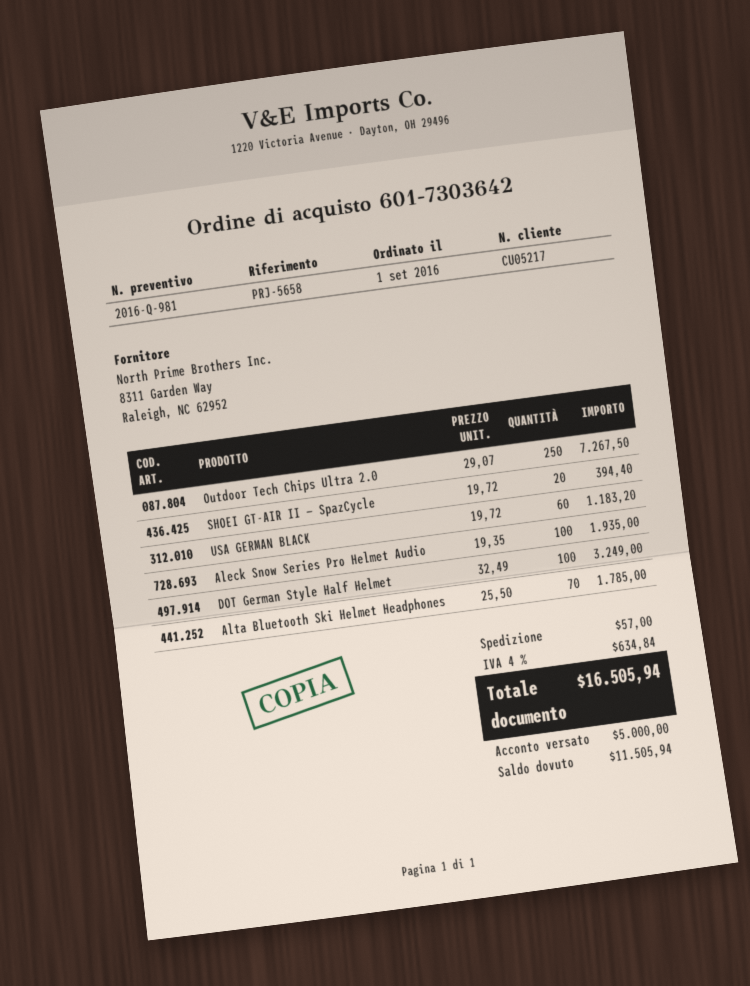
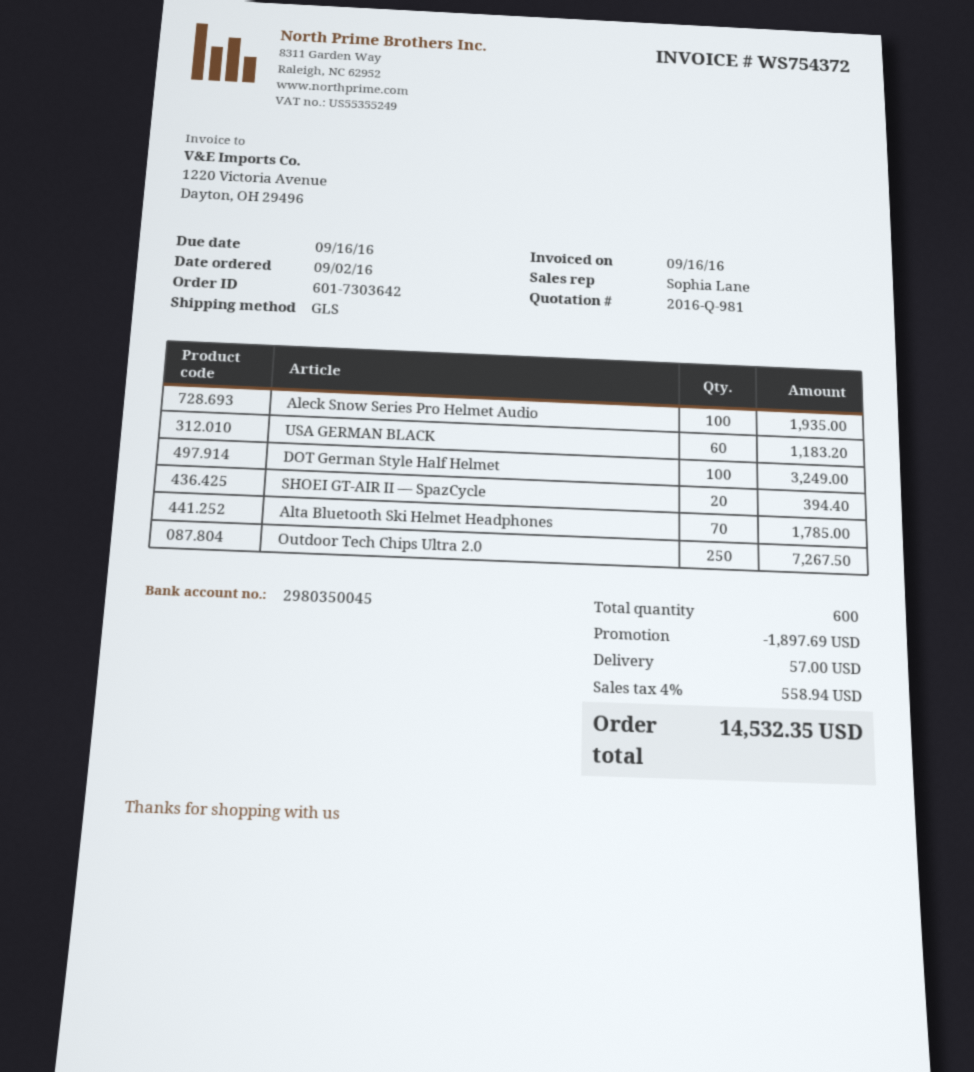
order date: 2016-09-01 -> 2016-09-02
discount: none -> 1897.69
tax: 4% = 634.84 -> 4% = 558.94
total: 16505.94 -> 14532.35

